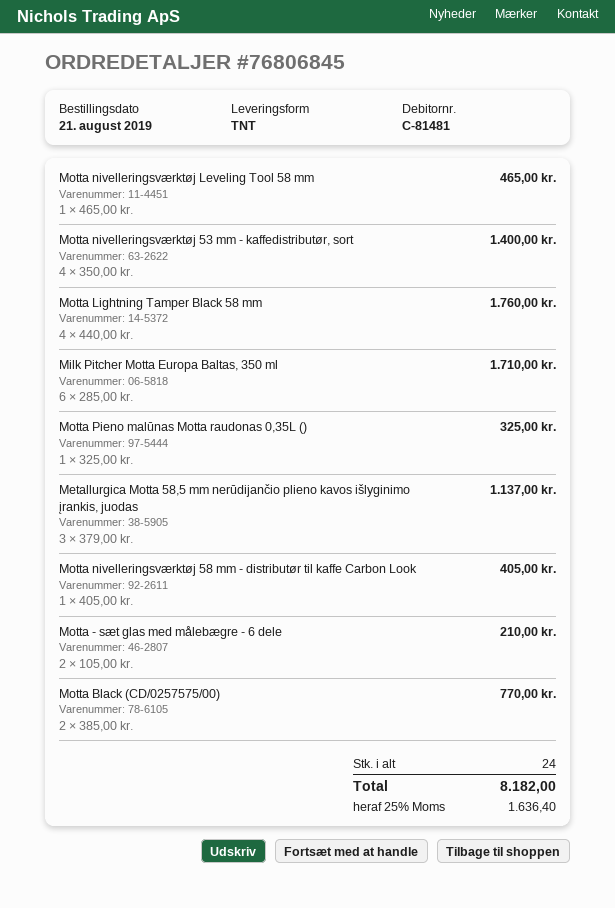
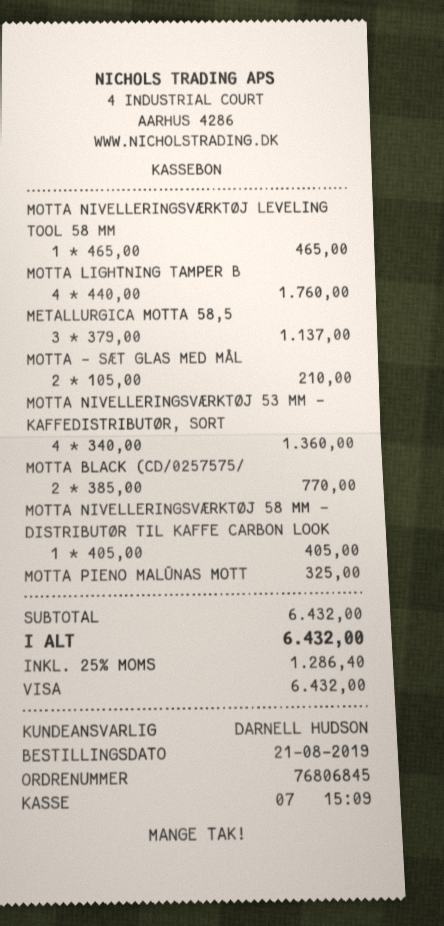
Motta nivelleringsværktøj 53 mm - kaffedistributør, sort: 4 x 350.00 = 1400.00 -> 4 x 340.00 = 1360.00
Milk Pitcher Motta Europa Baltas, 350 ml: 6 x 285.00 = 1710.00 -> none
tax: 25% = 1636.40 -> 25% = 1286.40
total: 8182.00 -> 6432.00

